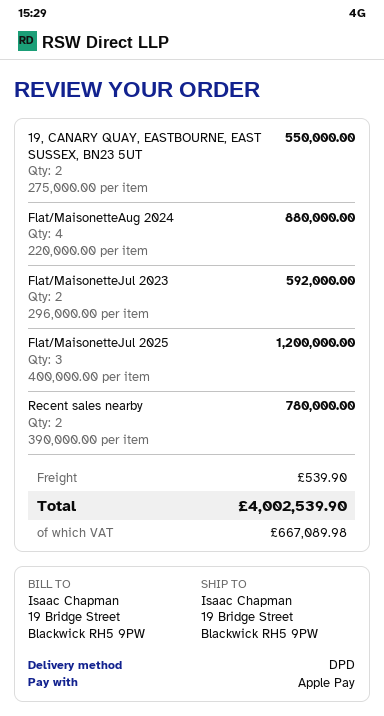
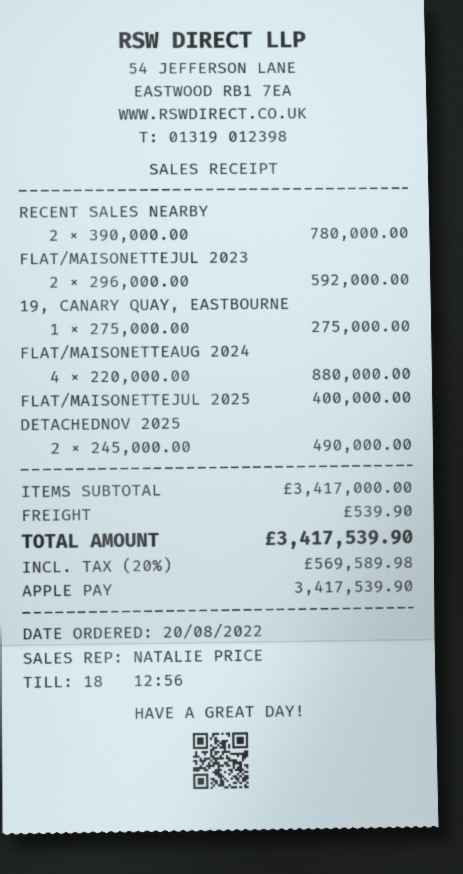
19, CANARY QUAY, EASTBOURNE, EAST SUSSEX, BN23 5UT: 2 x 275000.00 = 550000.00 -> 1 x 275000.00 = 275000.00
Flat/MaisonetteJul 2025: 3 x 400000.00 = 1200000.00 -> 1 x 400000.00 = 400000.00
DETACHEDNOV 2025: none -> 2 x 245000.00 = 490000.00
tax: 667089.98 -> 569589.98
total: 4002539.90 -> 3417539.90

